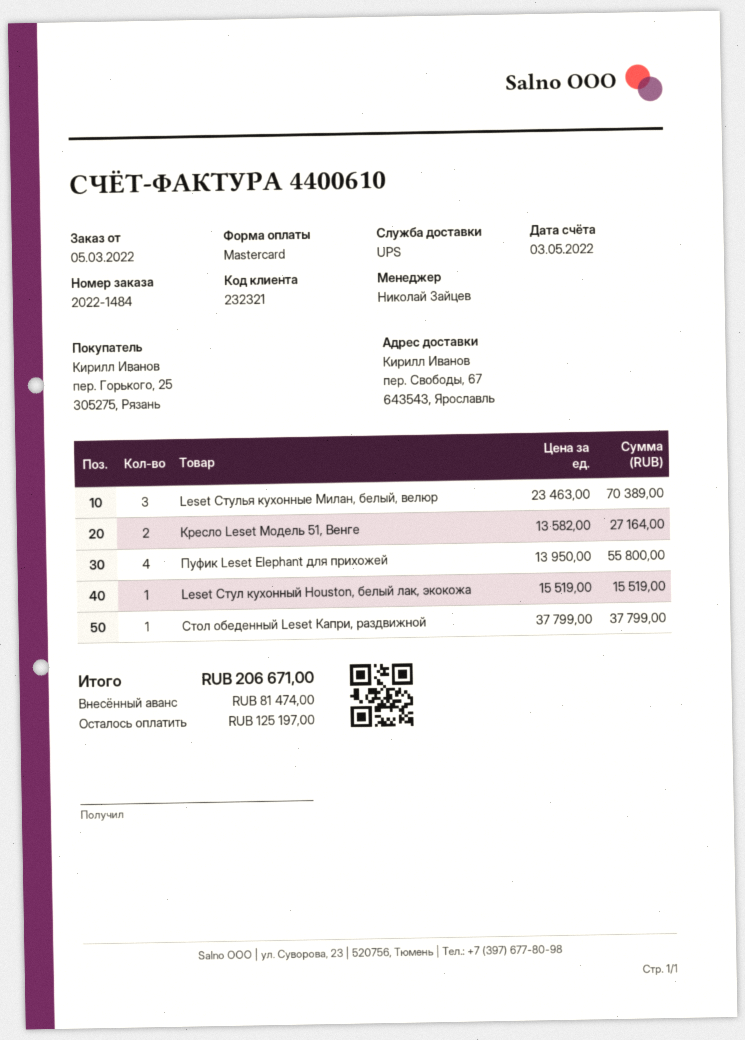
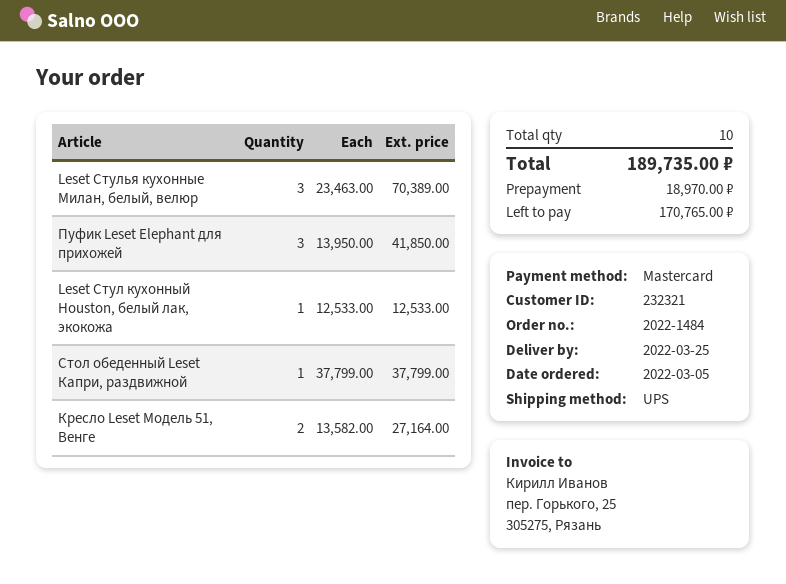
Пуфик Leset Elephant для прихожей: 4 x 13950.00 = 55800.00 -> 3 x 13950.00 = 41850.00
Leset Стул кухонный Houston, белый лак, экокожа: 1 x 15519.00 = 15519.00 -> 1 x 12533.00 = 12533.00
total: 206671.00 -> 189735.00
deposit: 81474.00 -> 18970.00
balance: 125197.00 -> 170765.00

